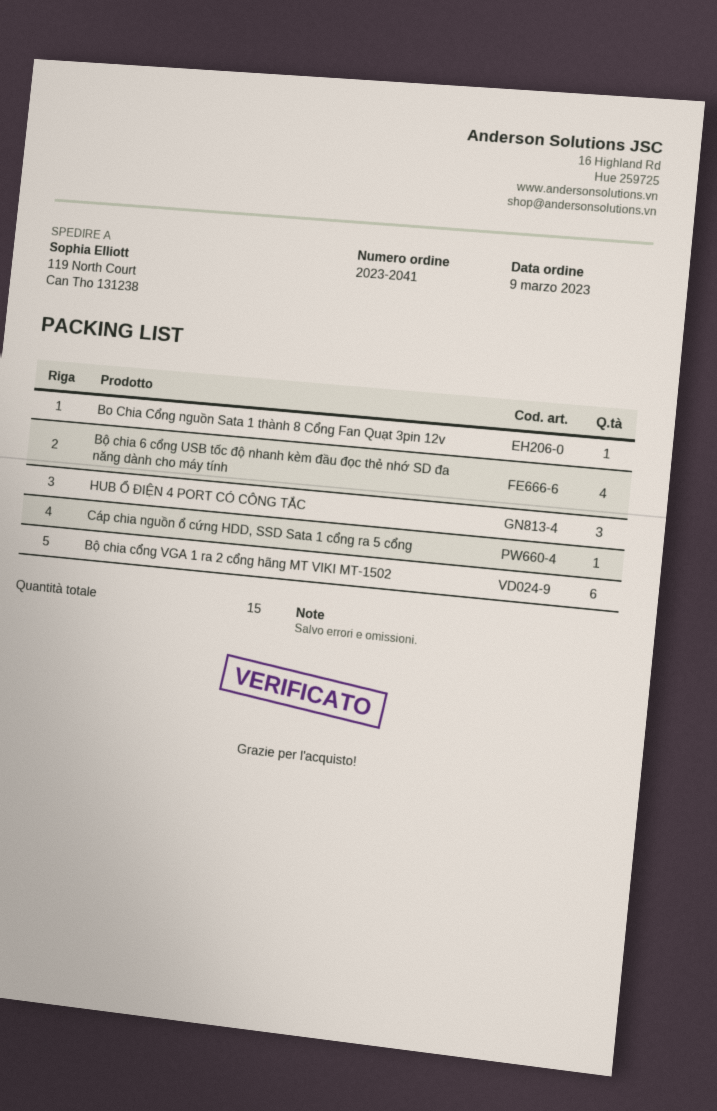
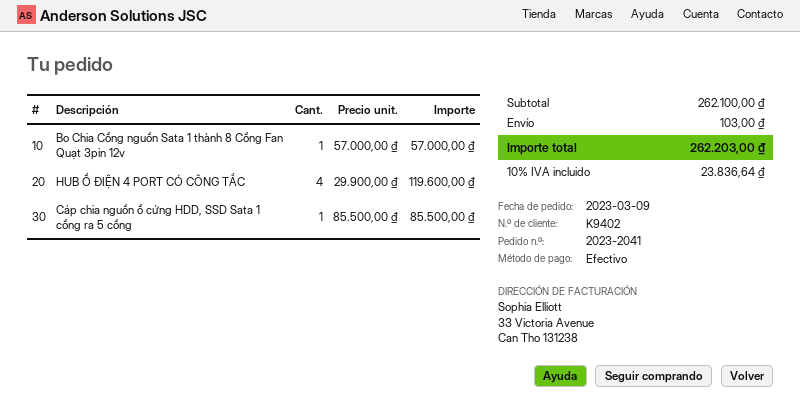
Bộ chia 6 cổng USB tốc độ nhanh kèm đầu đọc thẻ nhớ SD đa năng dành cho máy tính: 4 -> none
HUB Ổ ĐIỆN 4 PORT CÓ CÔNG TẮC: 3 -> 4
Bộ chia cổng VGA 1 ra 2 cổng hãng MT VIKI MT-1502: 6 -> none

